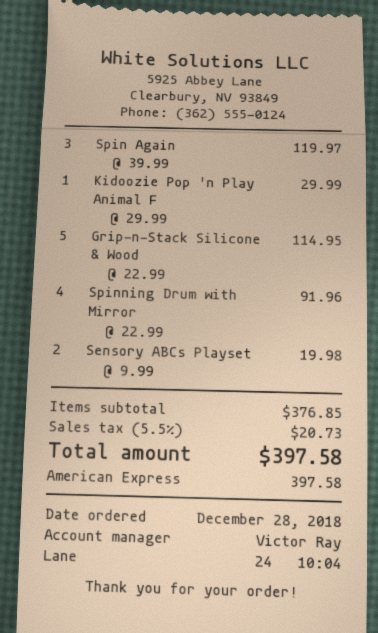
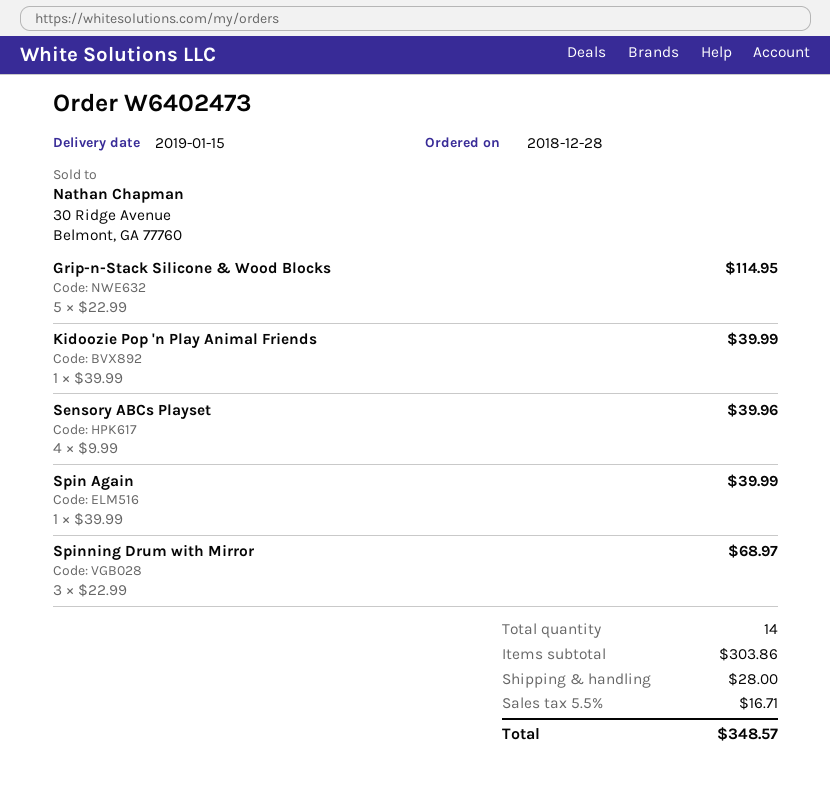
Spin Again: 3 x 39.99 = 119.97 -> 1 x 39.99 = 39.99
Kidoozie Pop 'n Play Animal F: 1 x 29.99 = 29.99 -> 1 x 39.99 = 39.99
Spinning Drum with Mirror: 4 x 22.99 = 91.96 -> 3 x 22.99 = 68.97
Sensory ABCs Playset: 2 x 9.99 = 19.98 -> 4 x 9.99 = 39.96
subtotal: 376.85 -> 303.86
shipping: none -> 28.00
tax: 5.5% = 20.73 -> 5.5% = 16.71
total: 397.58 -> 348.57

